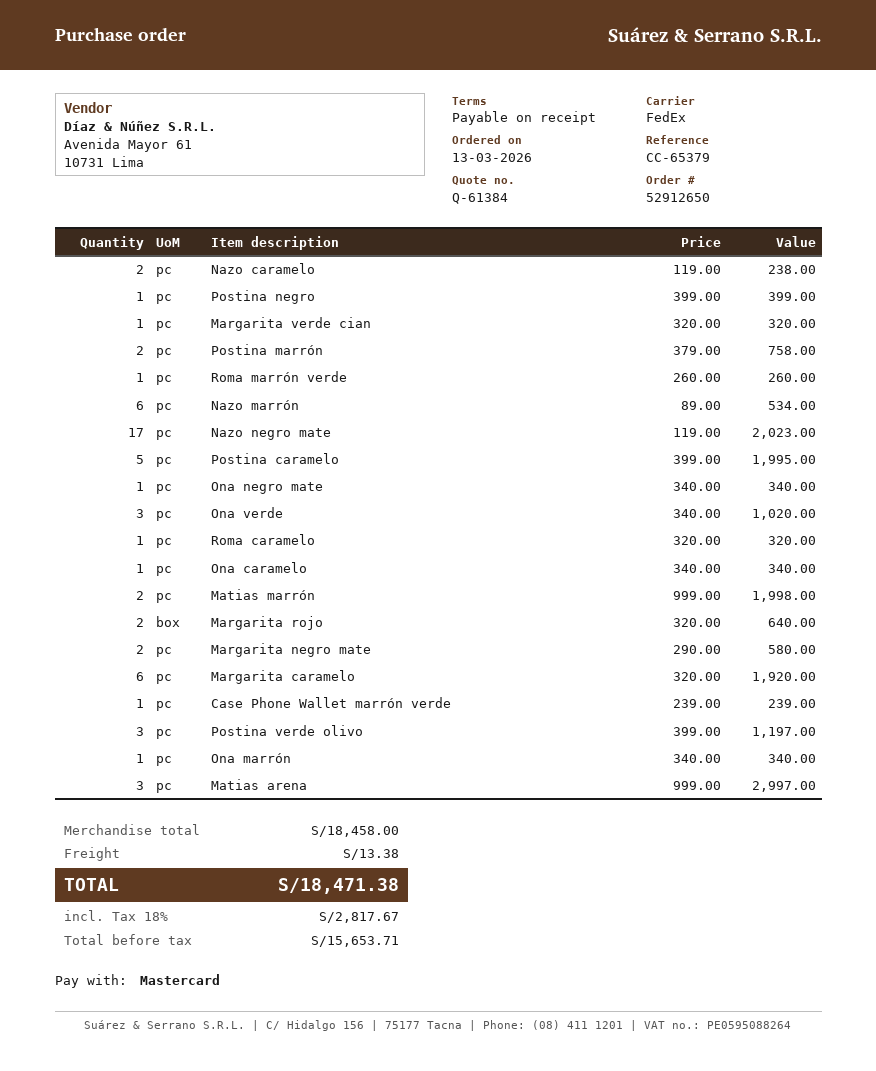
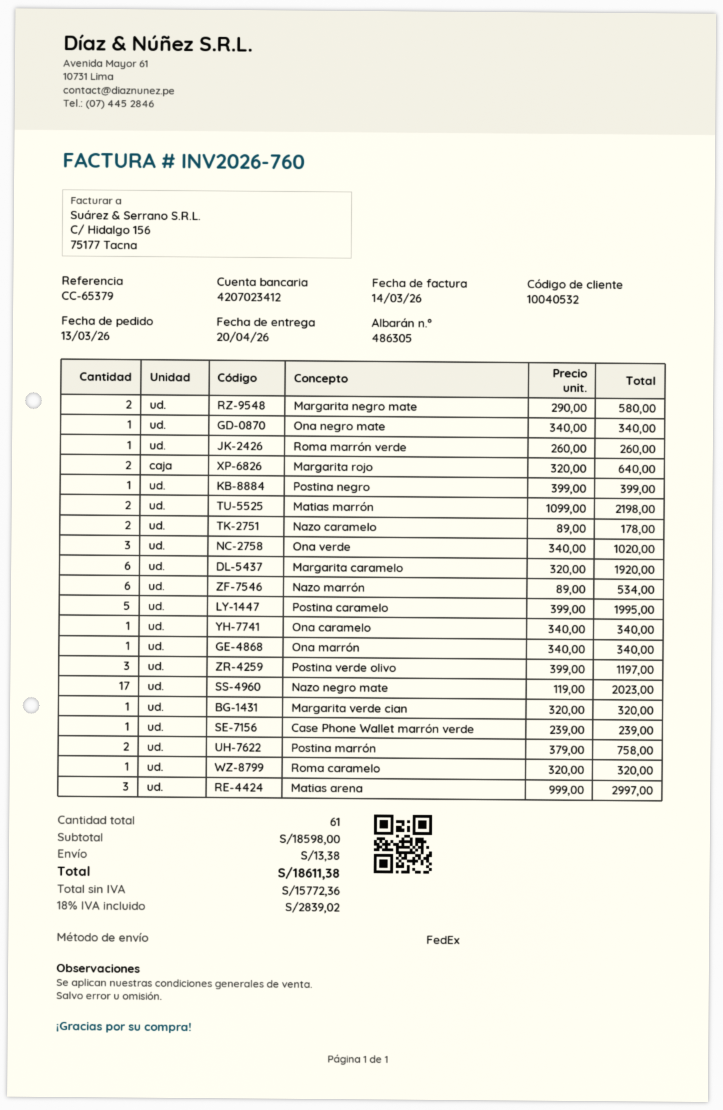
Nazo caramelo: 2 x 119.00 = 238.00 -> 2 x 89.00 = 178.00
Matias marrón: 2 x 999.00 = 1998.00 -> 2 x 1099.00 = 2198.00
subtotal: 18458.00 -> 18598.00
net: 15653.71 -> 15772.36
tax: 18% = 2817.67 -> 18% = 2839.02
total: 18471.38 -> 18611.38

